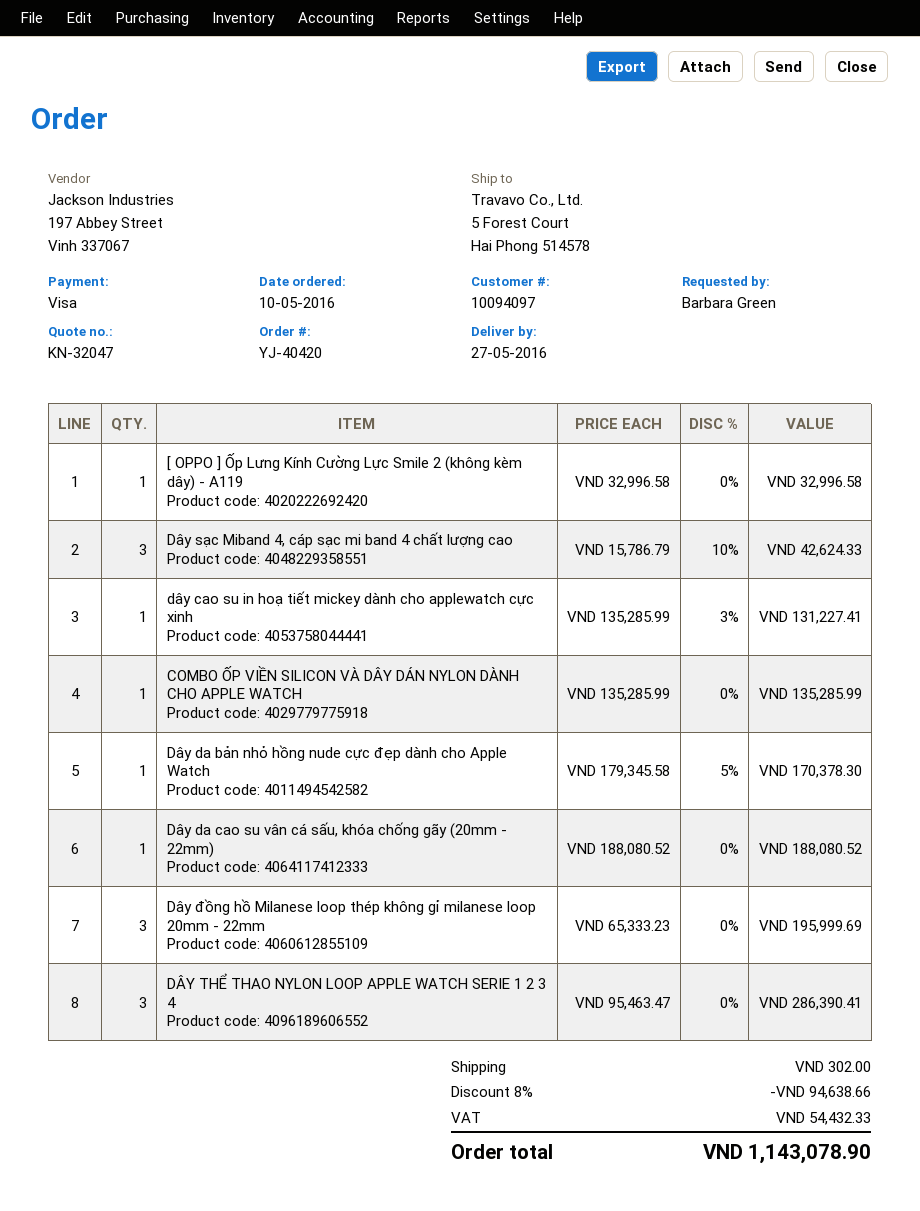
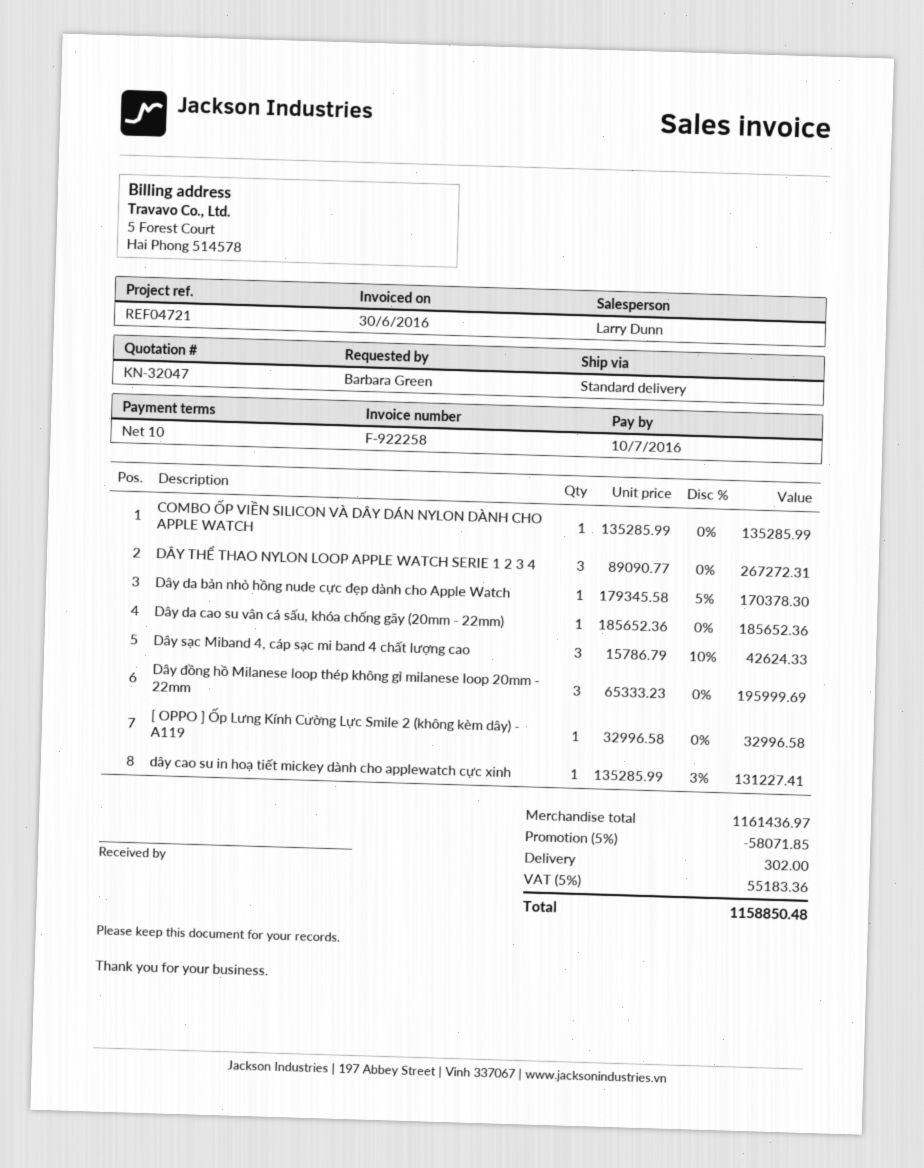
Dây da cao su vân cá sấu, khóa chống gãy (20mm - 22mm): 1 x 188080.52 = 188080.52 -> 1 x 185652.36 = 185652.36
DÂY THỂ THAO NYLON LOOP APPLE WATCH SERIE 1 2 3 4: 3 x 95463.47 = 286390.41 -> 3 x 89090.77 = 267272.31
discount: 8% = 94638.66 -> 5% = 58071.85
tax: 54432.33 -> 55183.36
total: 1143078.90 -> 1158850.48

